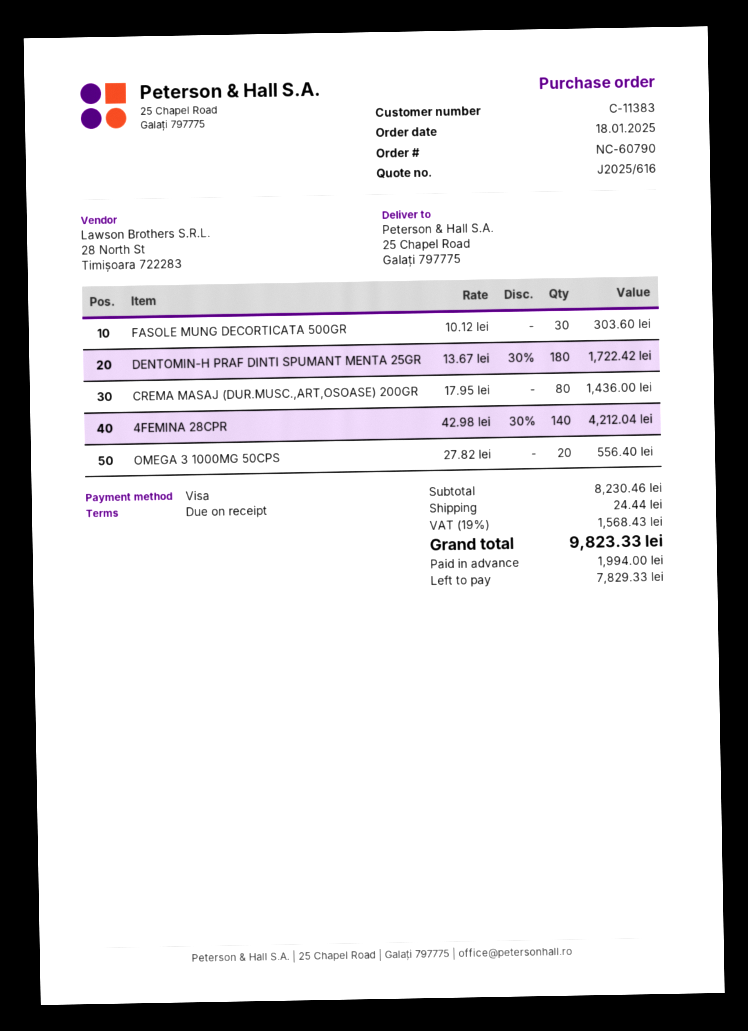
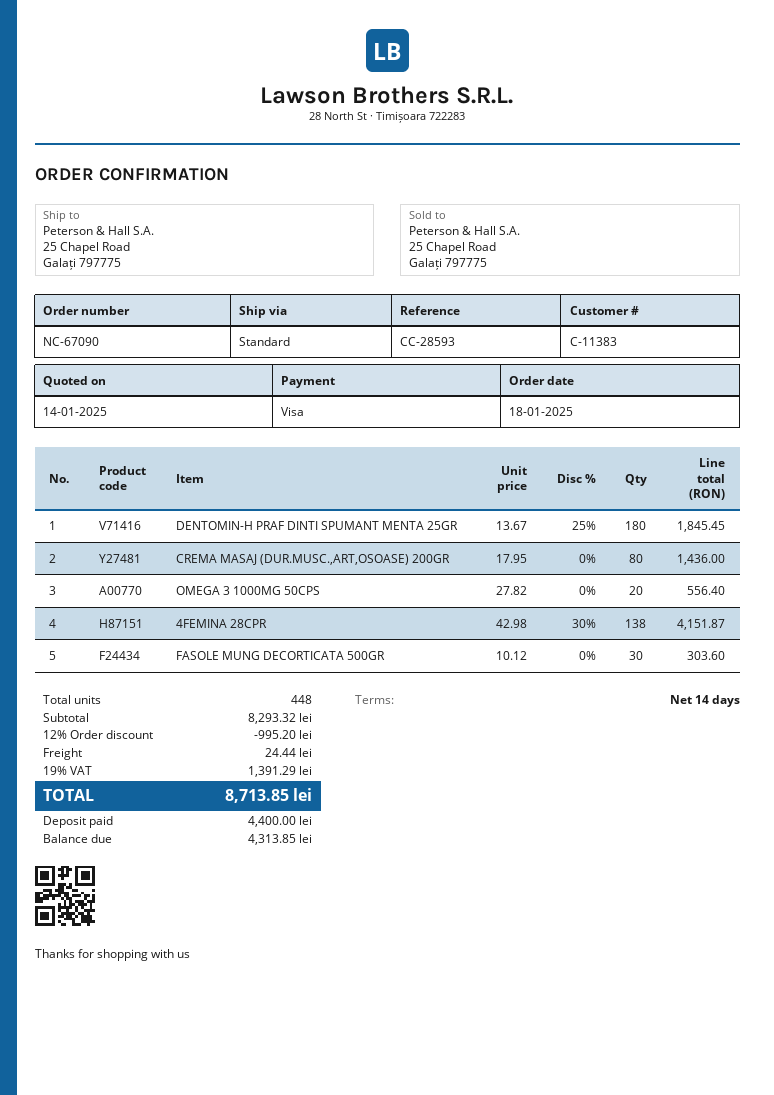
order number: NC-60790 -> NC-67090
payment terms: on receipt -> 14 days
DENTOMIN-H PRAF DINTI SPUMANT MENTA 25GR: 180 x 13.67 - 30% = 1722.42 -> 180 x 13.67 - 25% = 1845.45
4FEMINA 28CPR: 140 x 42.98 - 30% = 4212.04 -> 138 x 42.98 - 30% = 4151.87
subtotal: 8230.46 -> 8293.32
discount: none -> 12% = 995.20
tax: 19% = 1568.43 -> 19% = 1391.29
total: 9823.33 -> 8713.85
deposit: 1994.00 -> 4400.00
balance: 7829.33 -> 4313.85

